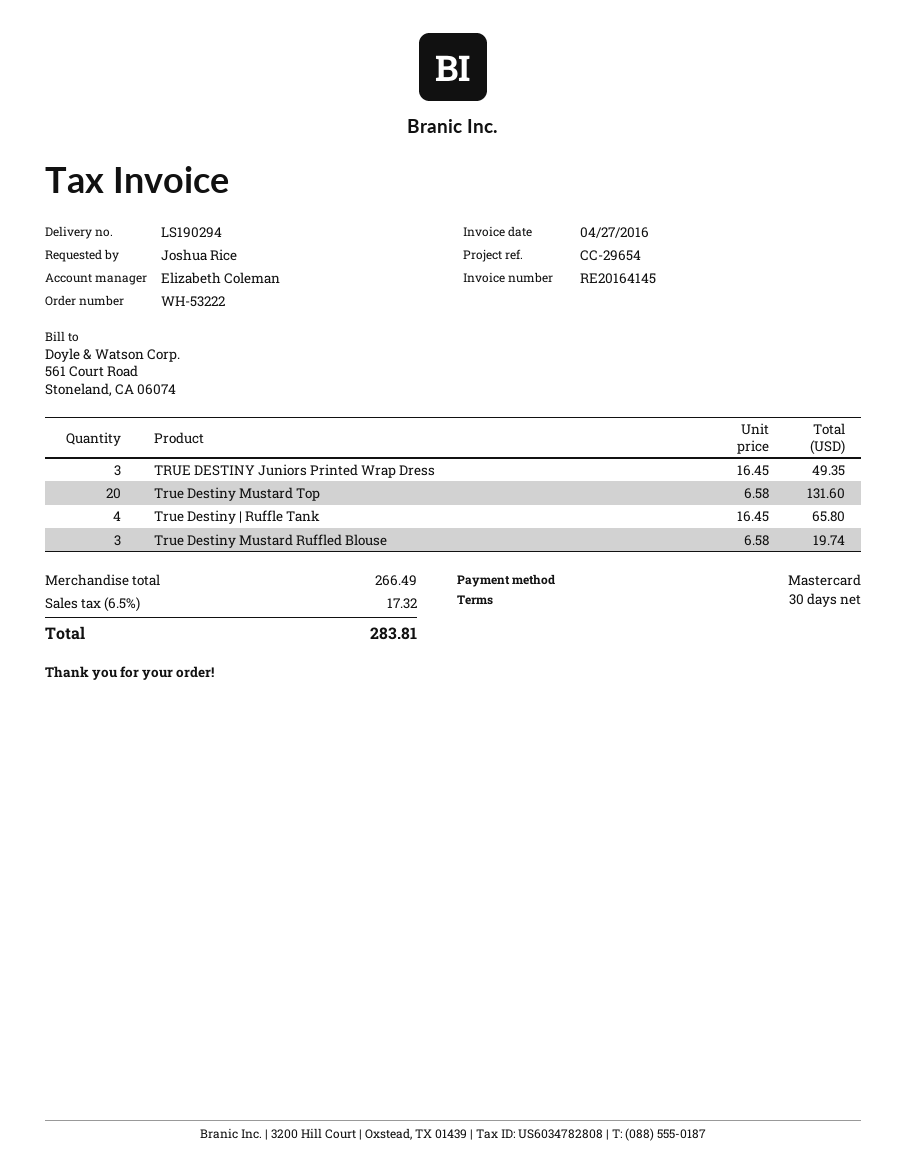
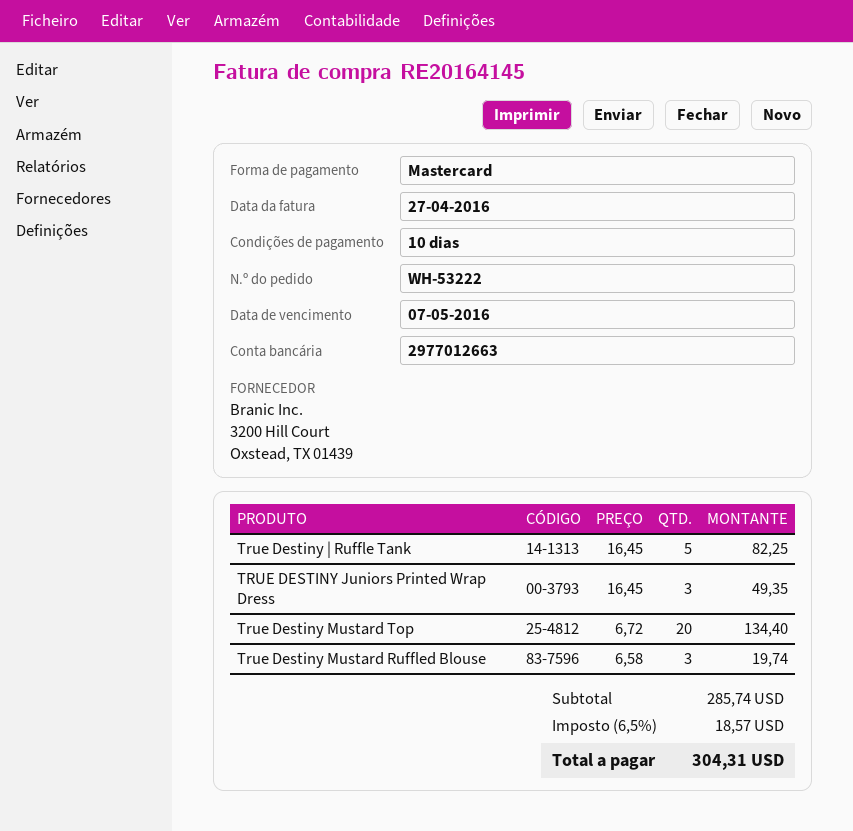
payment terms: 30 days -> 10 days
True Destiny Mustard Top: 20 x 6.58 = 131.60 -> 20 x 6.72 = 134.40
True Destiny | Ruffle Tank: 4 x 16.45 = 65.80 -> 5 x 16.45 = 82.25
subtotal: 266.49 -> 285.74
tax: 6.5% = 17.32 -> 6.5% = 18.57
total: 283.81 -> 304.31

